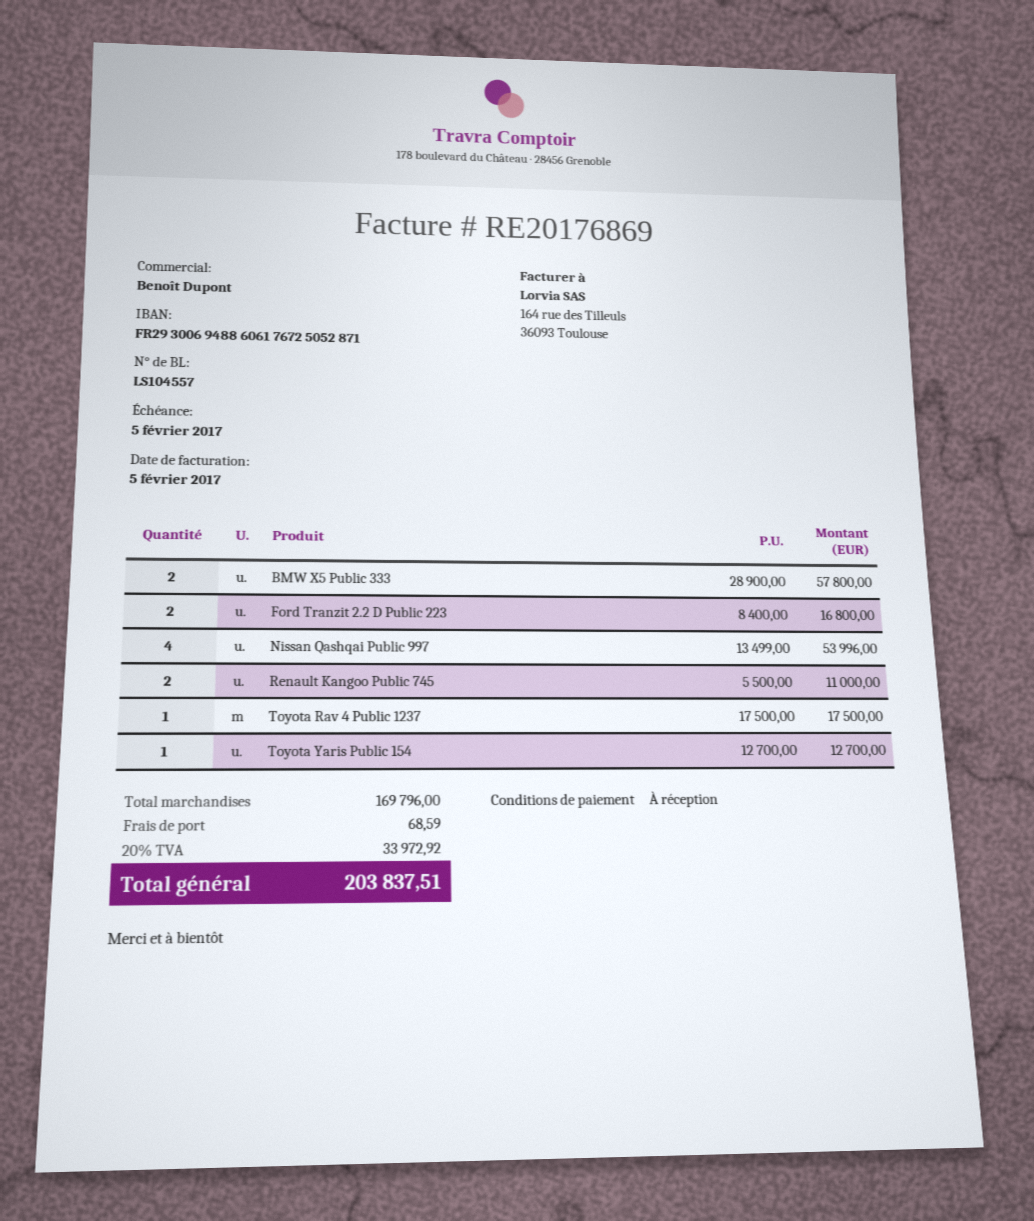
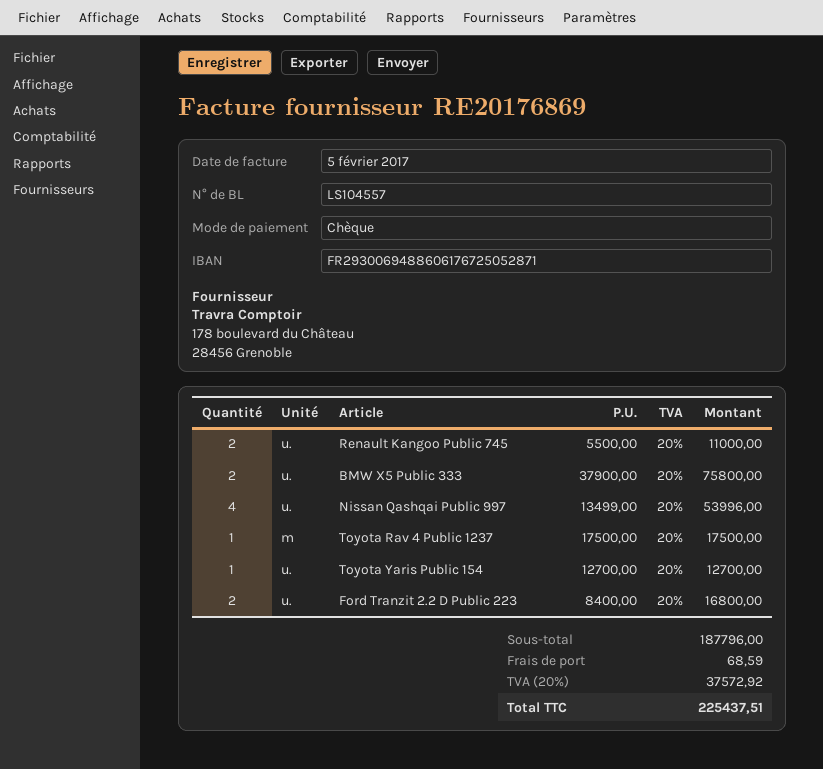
BMW X5 Public 333: 2 x 28900.00 = 57800.00 -> 2 x 37900.00 = 75800.00
subtotal: 169796.00 -> 187796.00
tax: 20% = 33972.92 -> 20% = 37572.92
total: 203837.51 -> 225437.51

